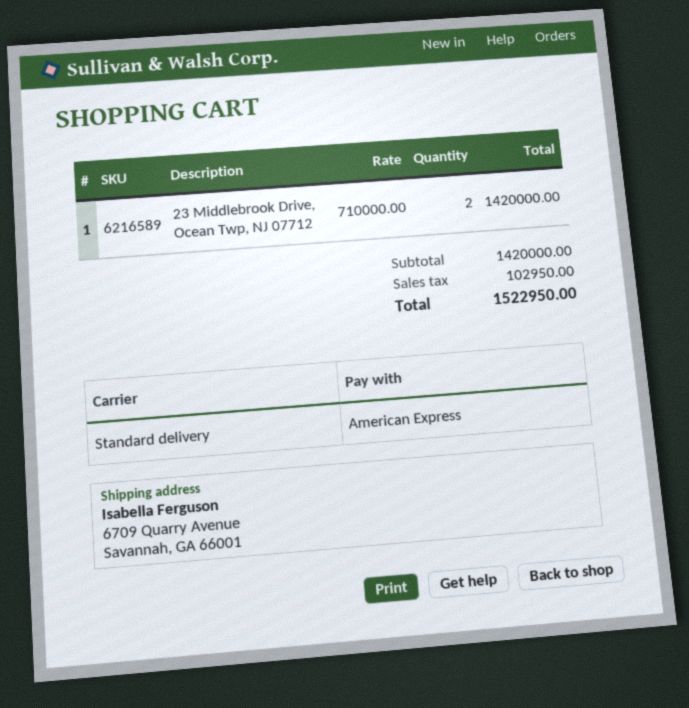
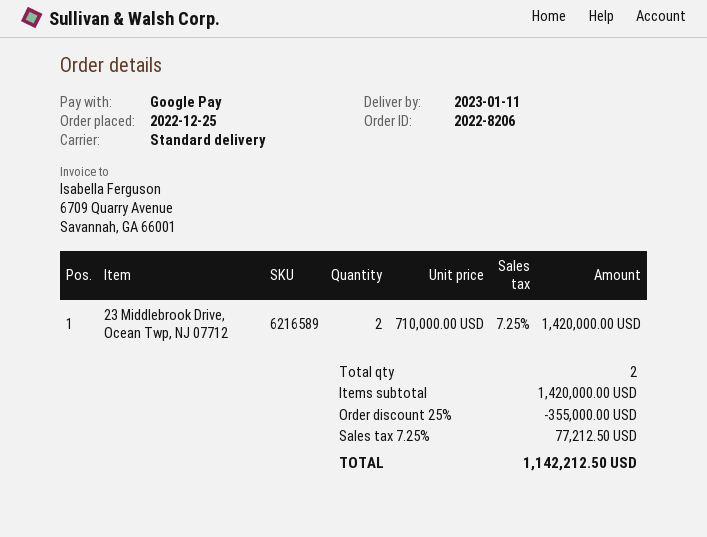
payment method: American Express -> Google Pay
discount: none -> 25% = 355000.00
tax: 102950.00 -> 77212.50
total: 1522950.00 -> 1142212.50

